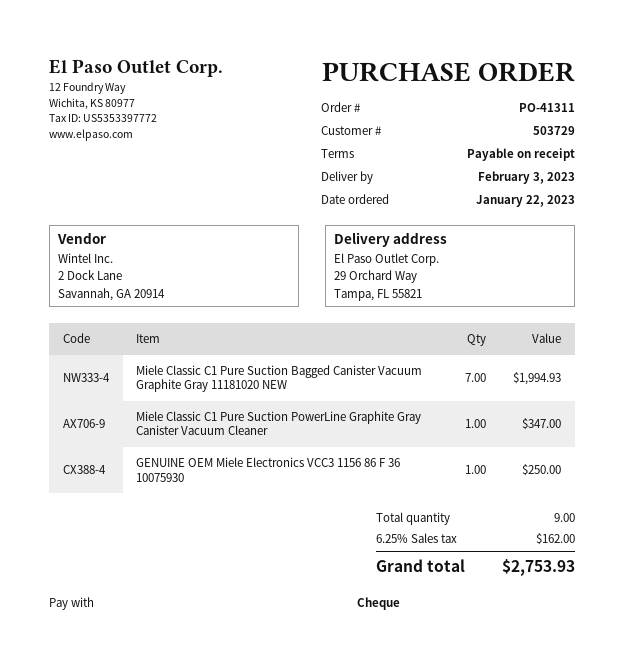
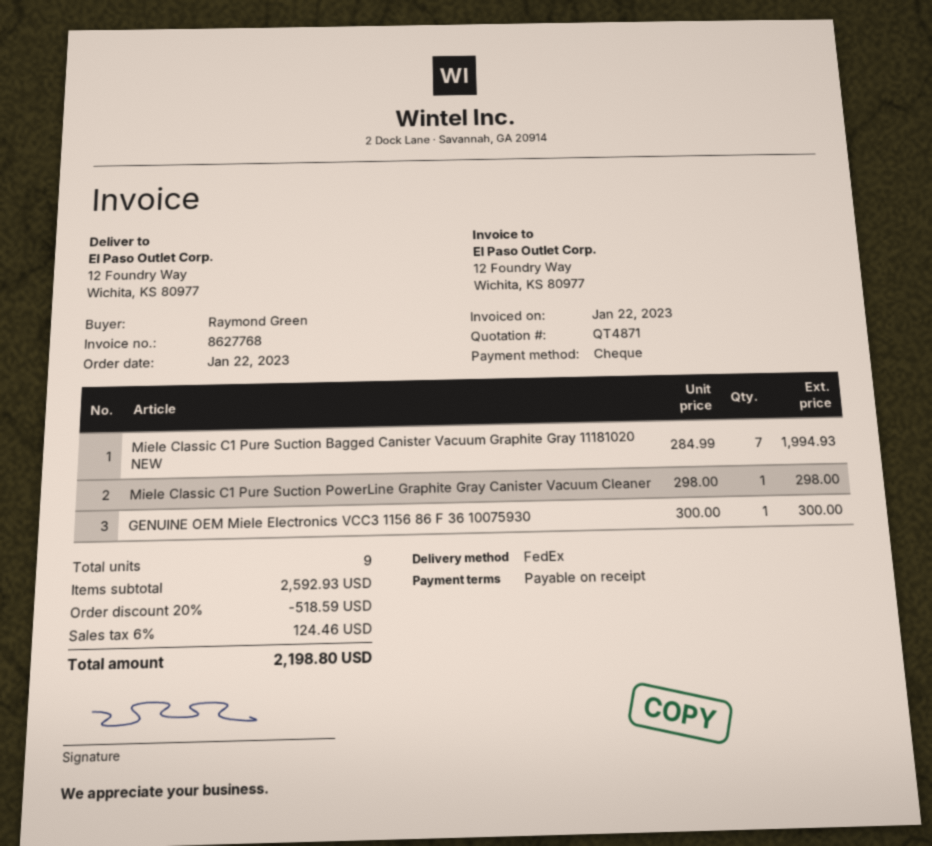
ship to: 29 Orchard Way, Tampa, FL 55821 -> 12 Foundry Way, Wichita, KS 80977
Miele Classic C1 Pure Suction PowerLine Graphite Gray Canister Vacuum Cleaner: 1 for 347.00 -> 1 for 298.00
GENUINE OEM Miele Electronics VCC3 1156 86 F 36 10075930: 1 for 250.00 -> 1 for 300.00
discount: none -> 20% = 518.59
tax: 6.25% = 162.00 -> 6% = 124.46
total: 2753.93 -> 2198.80

